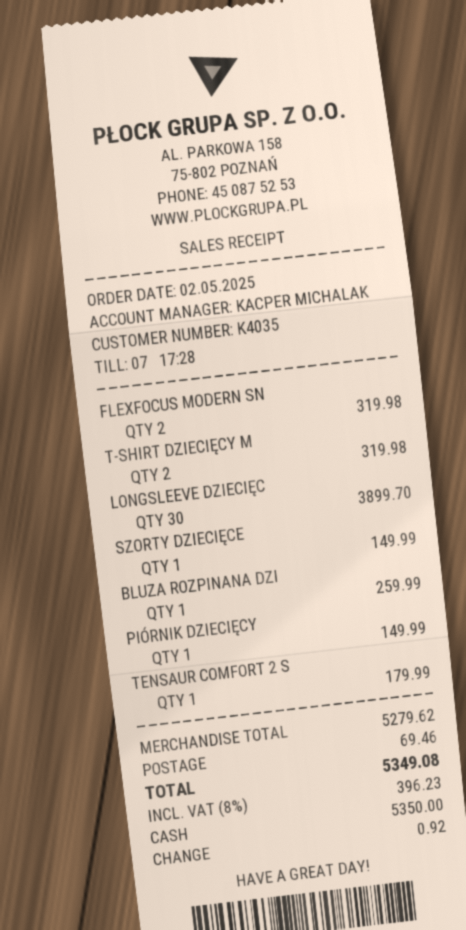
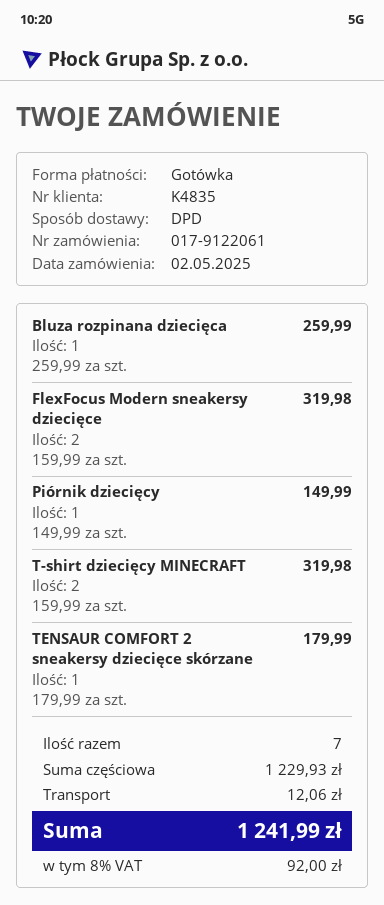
customer number: K4035 -> K4835
LONGSLEEVE DZIECIĘC: 30 for 3899.70 -> none
SZORTY DZIECIĘCE: 1 for 149.99 -> none
subtotal: 5279.62 -> 1229.93
shipping: 69.46 -> 12.06
tax: 8% = 396.23 -> 8% = 92.00
total: 5349.08 -> 1241.99

